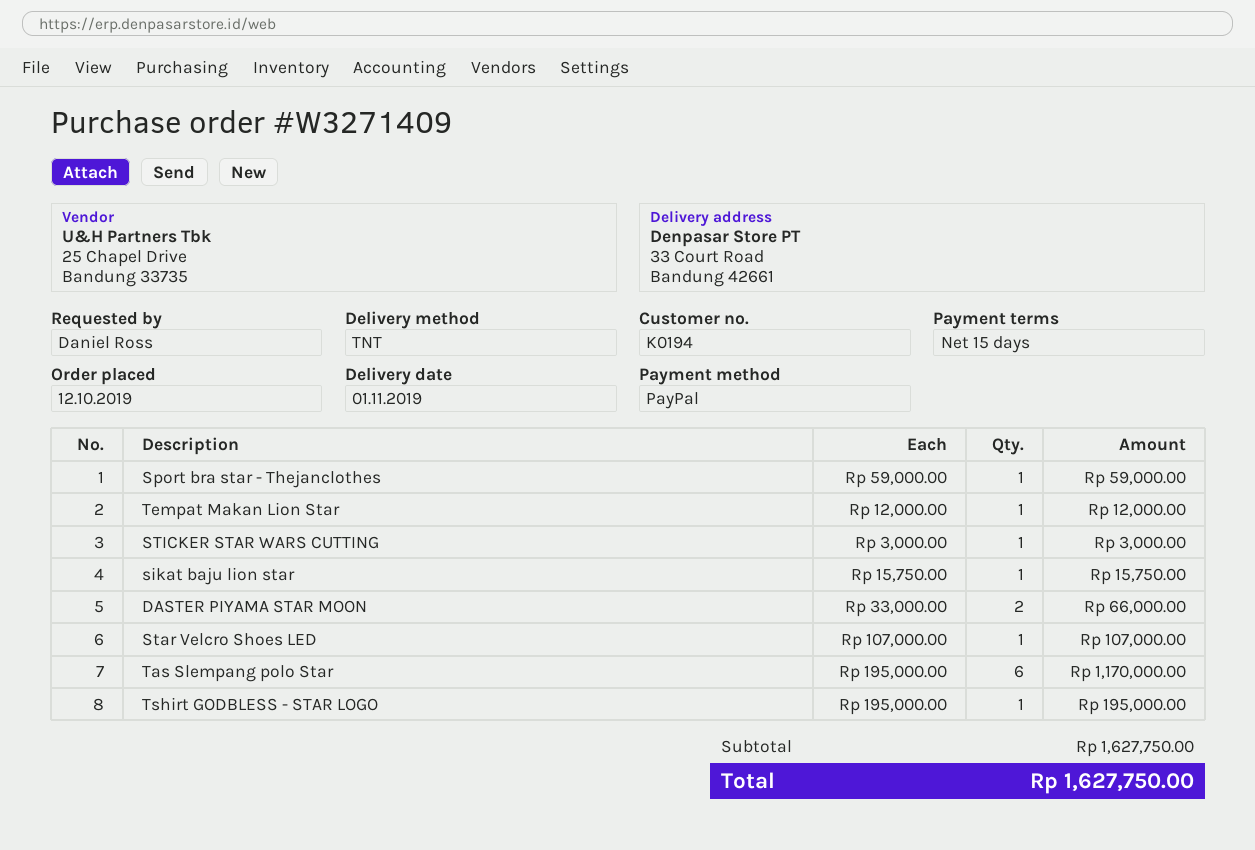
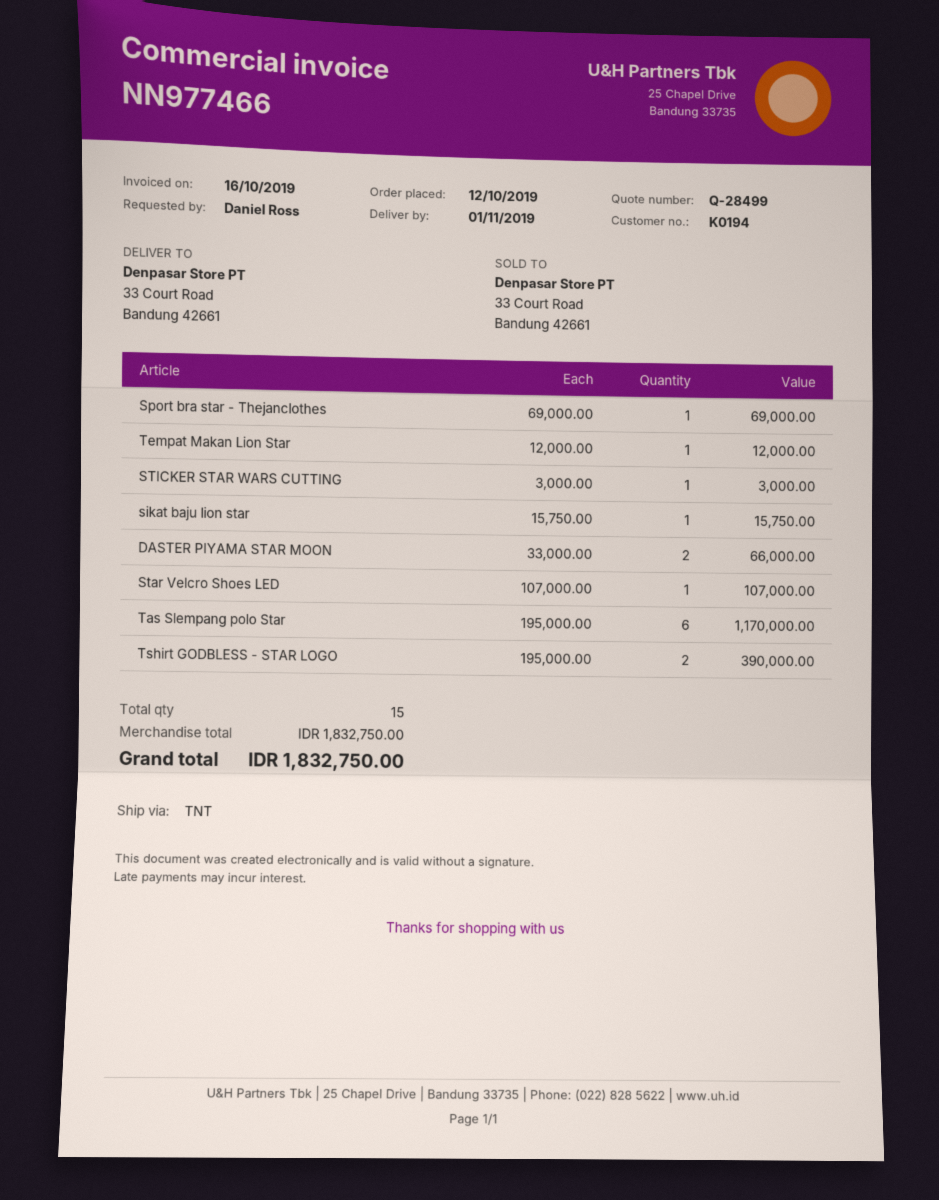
Sport bra star - Thejanclothes: 1 x 59000.00 = 59000.00 -> 1 x 69000.00 = 69000.00
Tshirt GODBLESS - STAR LOGO: 1 x 195000.00 = 195000.00 -> 2 x 195000.00 = 390000.00
subtotal: 1627750.00 -> 1832750.00
total: 1627750.00 -> 1832750.00

